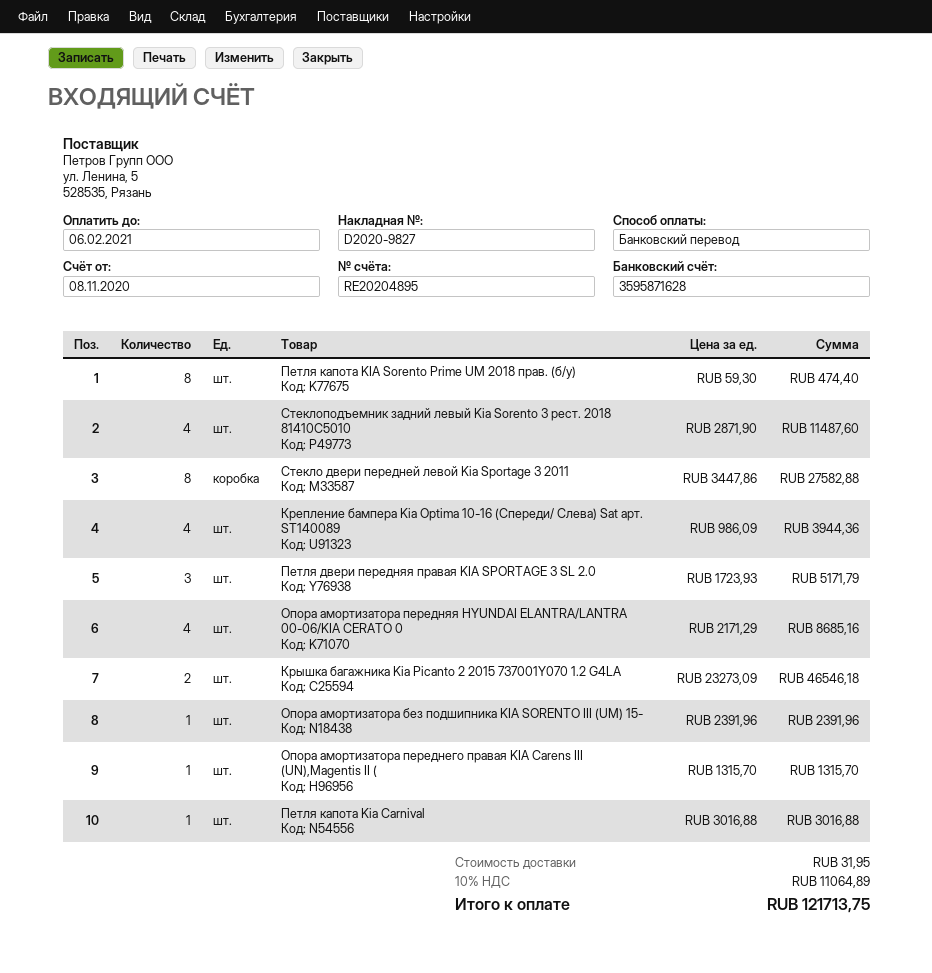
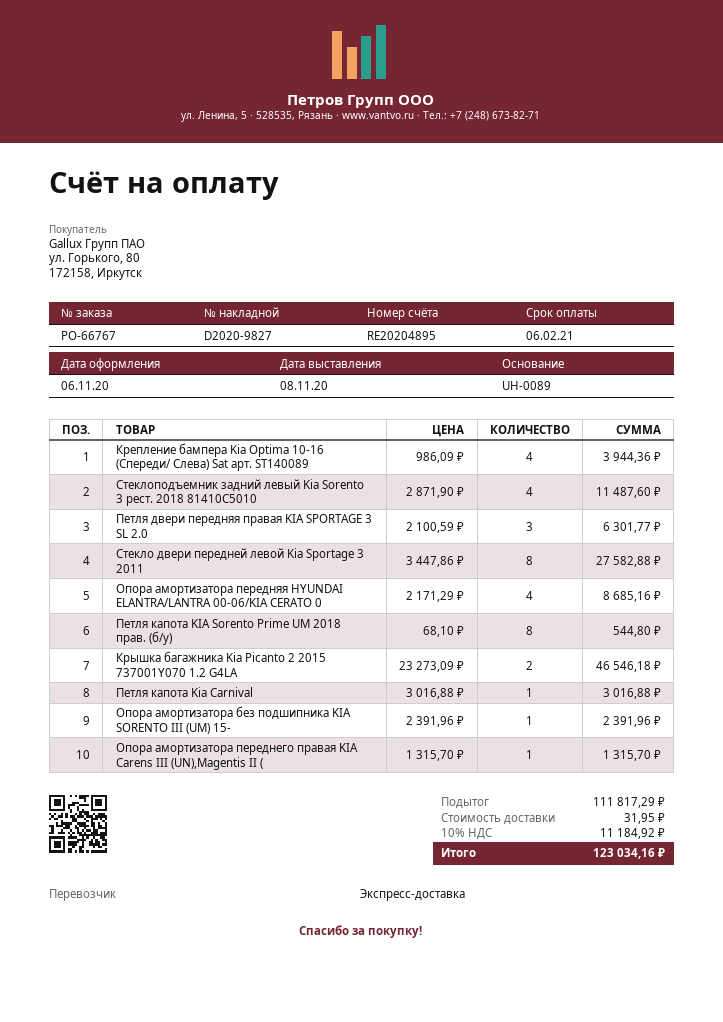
Петля капота KIA Sorento Prime UM 2018 прав. (б/у): 8 x 59.30 = 474.40 -> 8 x 68.10 = 544.80
Петля двери передняя правая KIA SPORTAGE 3 SL 2.0: 3 x 1723.93 = 5171.79 -> 3 x 2100.59 = 6301.77
tax: 10% = 11064.89 -> 10% = 11184.92
total: 121713.75 -> 123034.16

